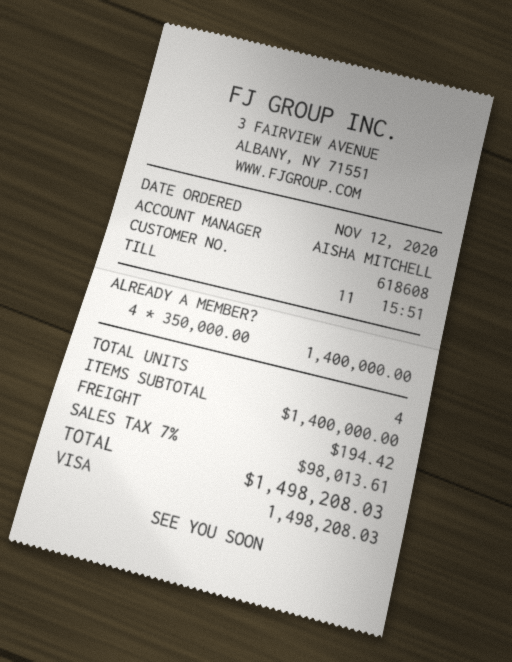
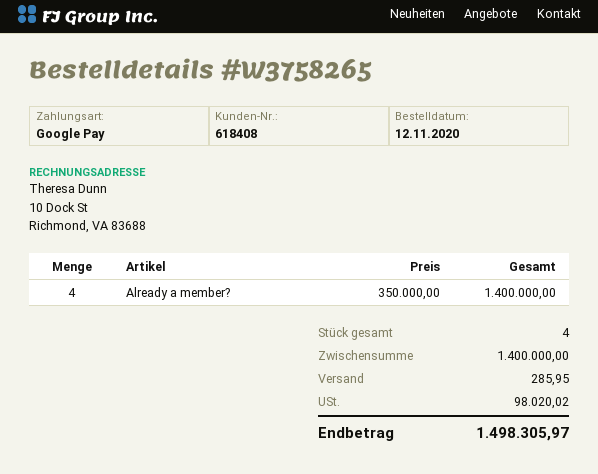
customer number: 618608 -> 618408
payment method: Visa -> Google Pay
shipping: 194.42 -> 285.95
tax: 98013.61 -> 98020.02
total: 1498208.03 -> 1498305.97

